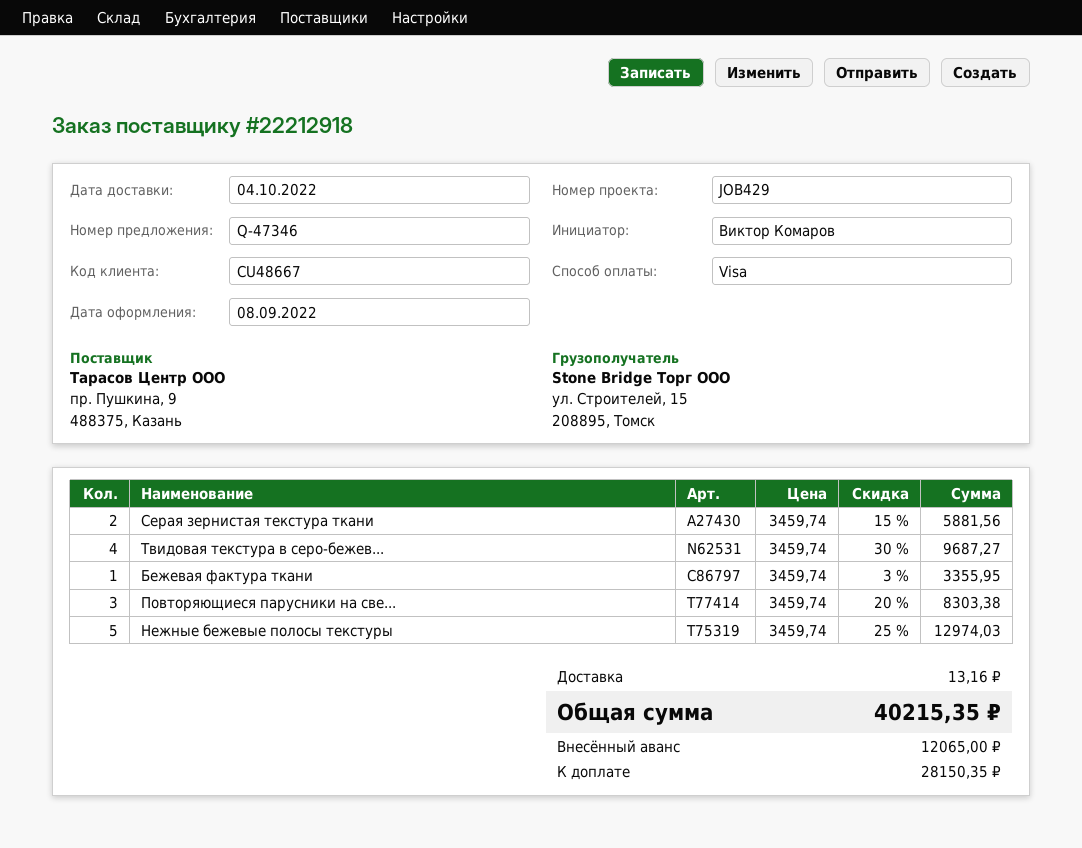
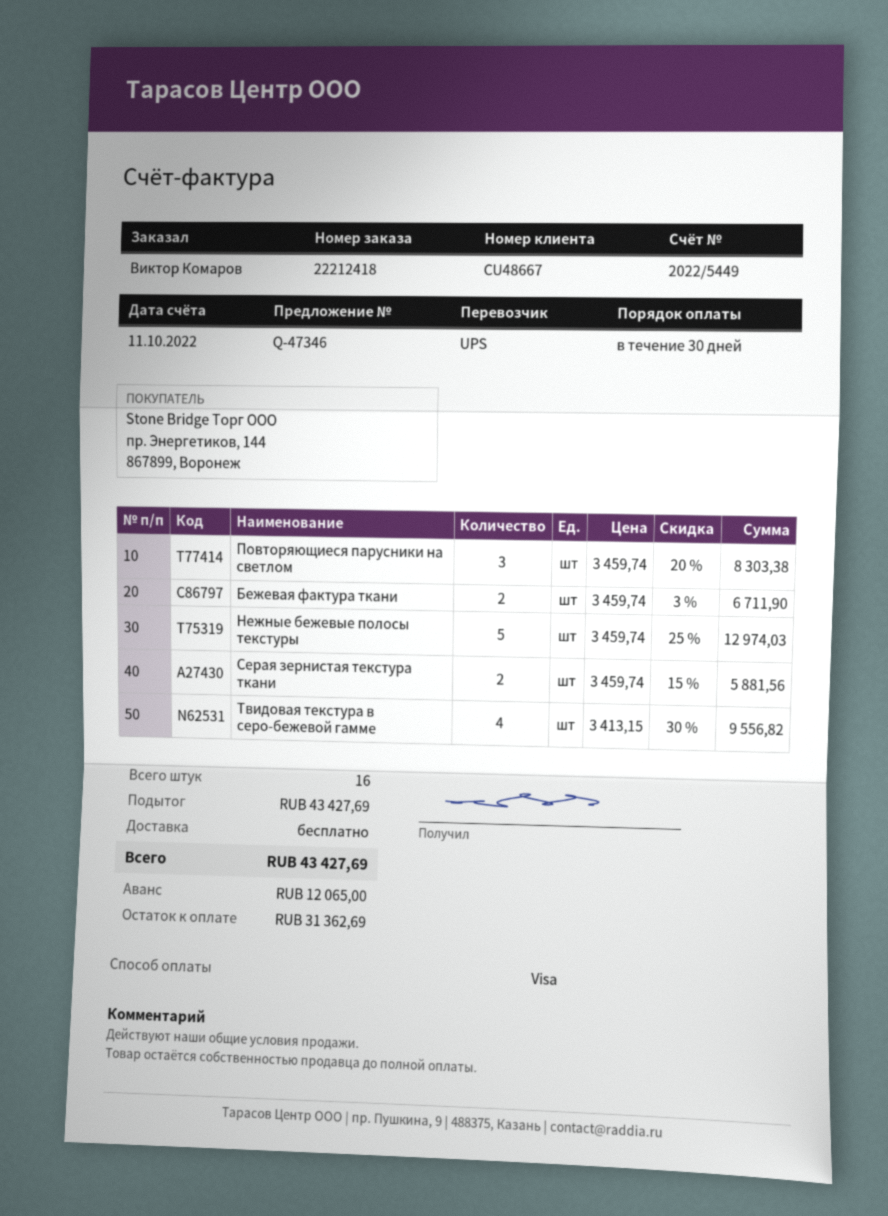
order number: 22212918 -> 22212418
Твидовая текстура в серо-бежев...: 4 x 3459.74 - 30% = 9687.27 -> 4 x 3413.15 - 30% = 9556.82
Бежевая фактура ткани: 1 x 3459.74 - 3% = 3355.95 -> 2 x 3459.74 - 3% = 6711.90
shipping: 13.16 -> 0.00
total: 40215.35 -> 43427.69
balance: 28150.35 -> 31362.69

